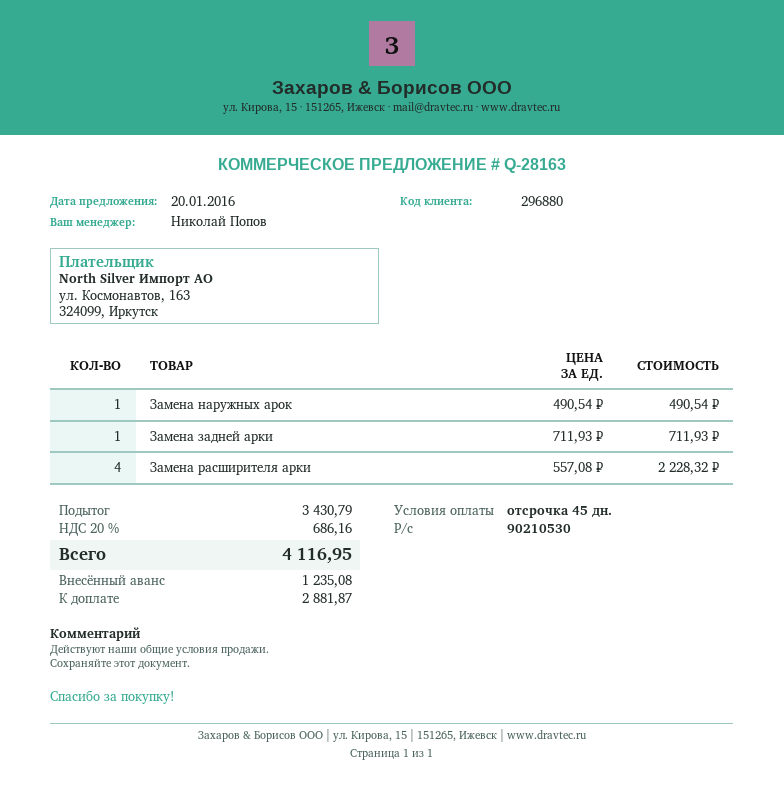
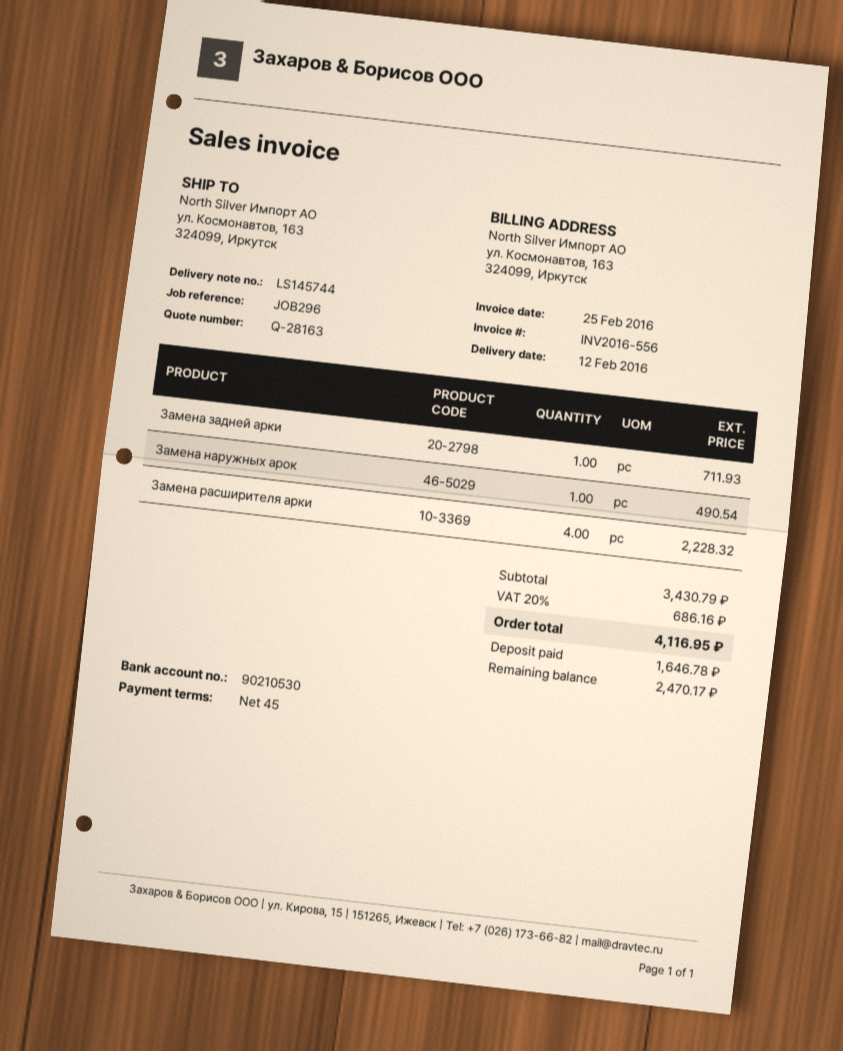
deposit: 1235.08 -> 1646.78
balance: 2881.87 -> 2470.17

